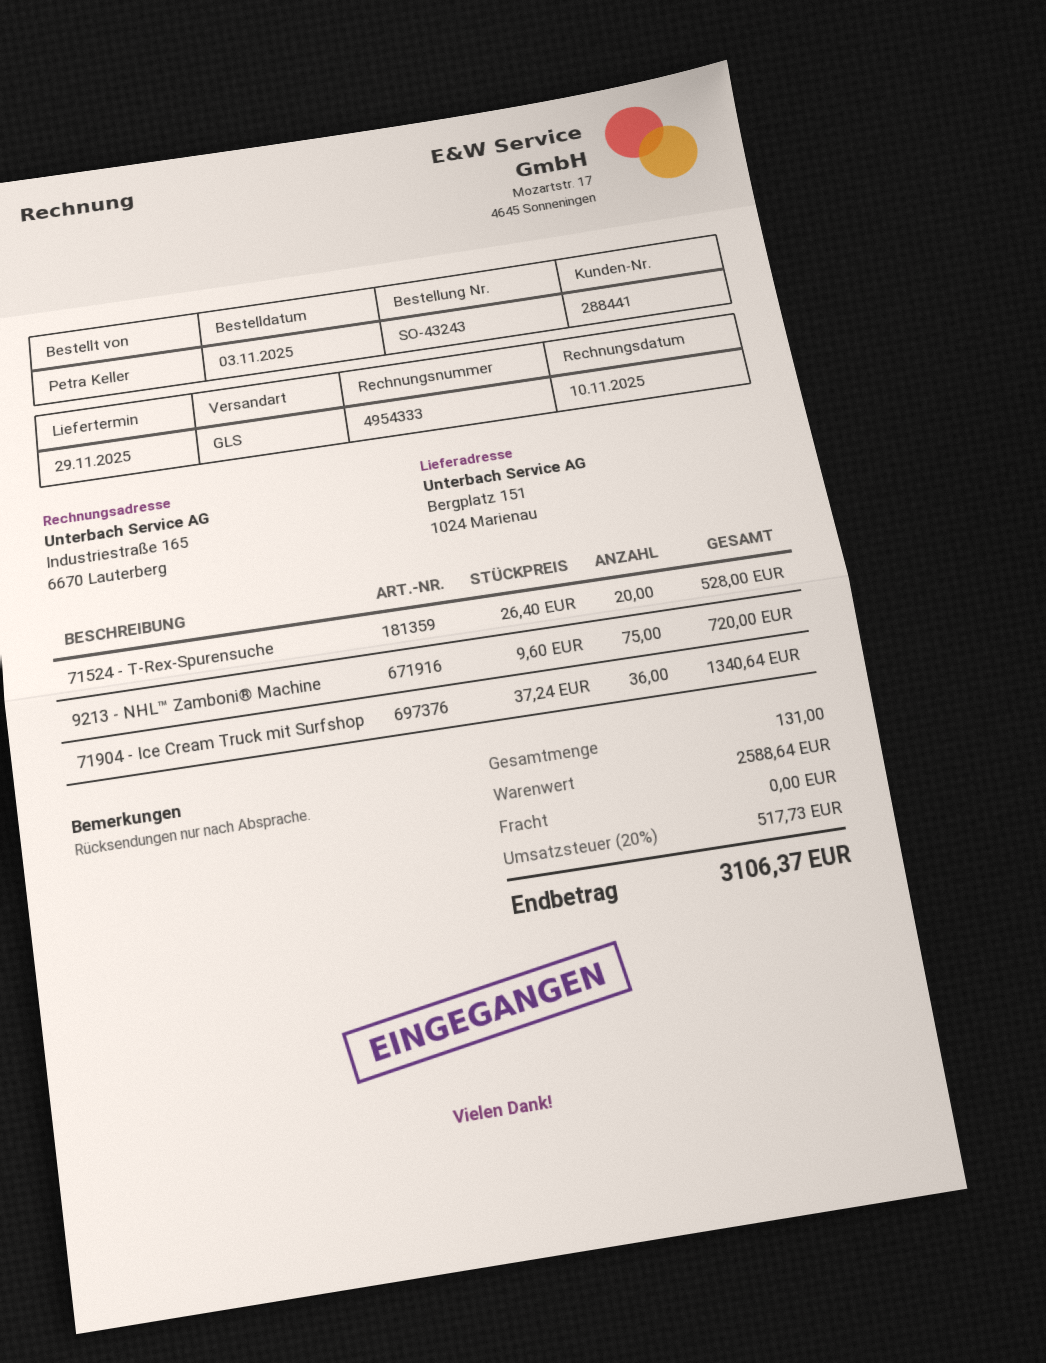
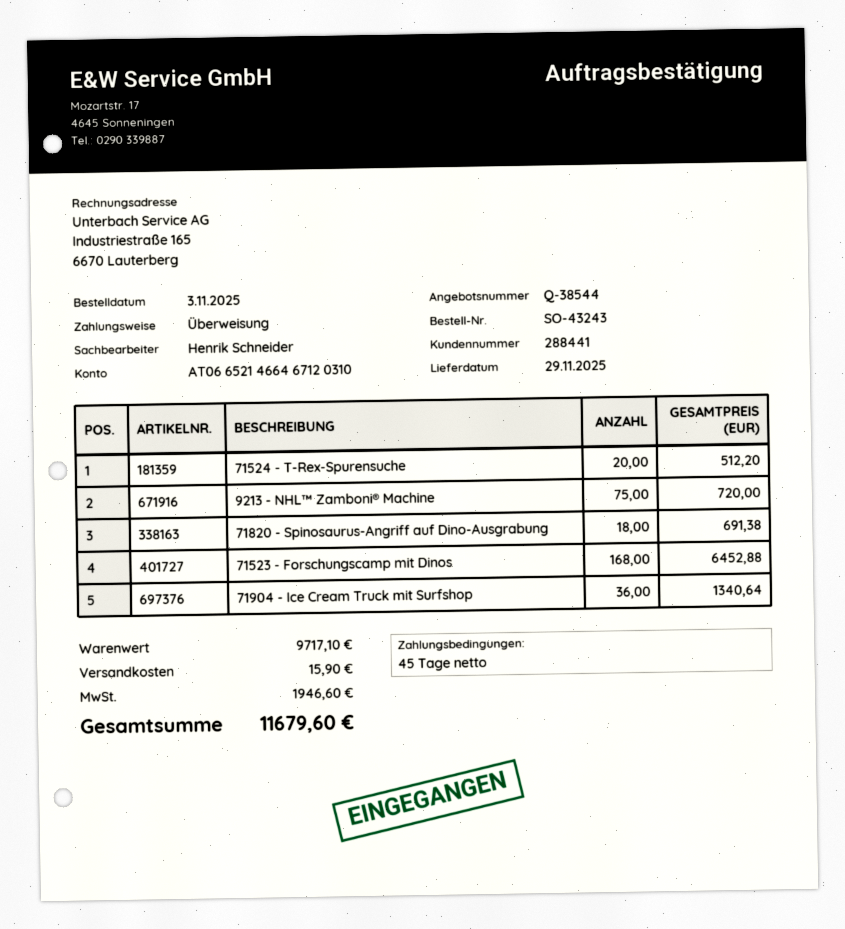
71524 - T-Rex-Spurensuche: 20 for 528.00 -> 20 for 512.20
71820 - Spinosaurus-Angriff auf Dino-Ausgrabung: none -> 18 for 691.38
71523 - Forschungscamp mit Dinos: none -> 168 for 6452.88
subtotal: 2588.64 -> 9717.10
shipping: 0.00 -> 15.90
tax: 517.73 -> 1946.60
total: 3106.37 -> 11679.60

